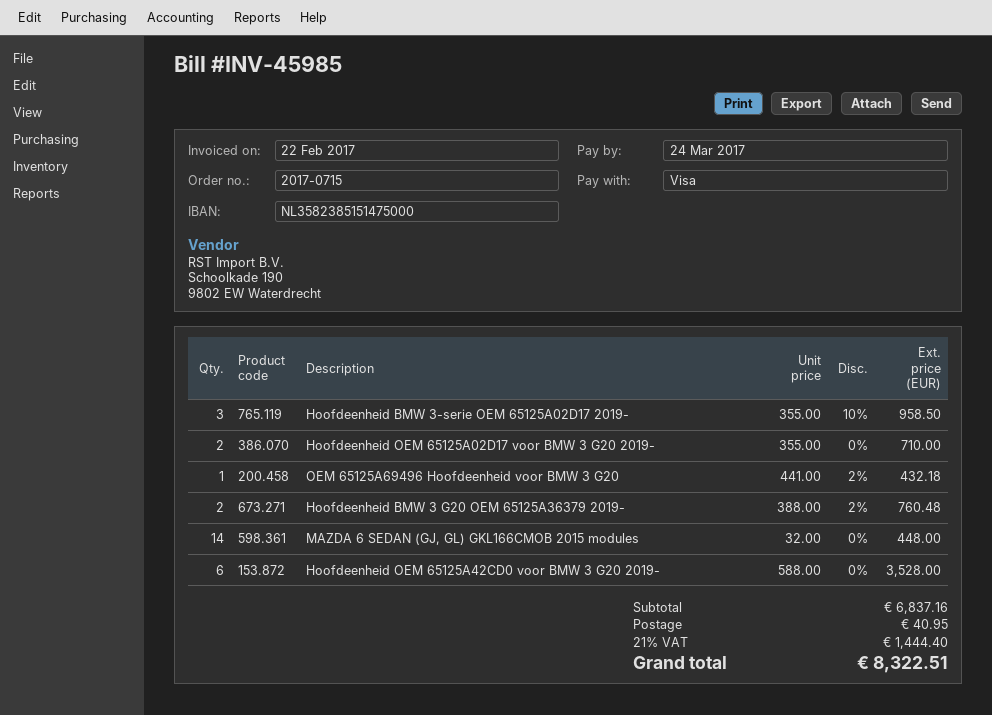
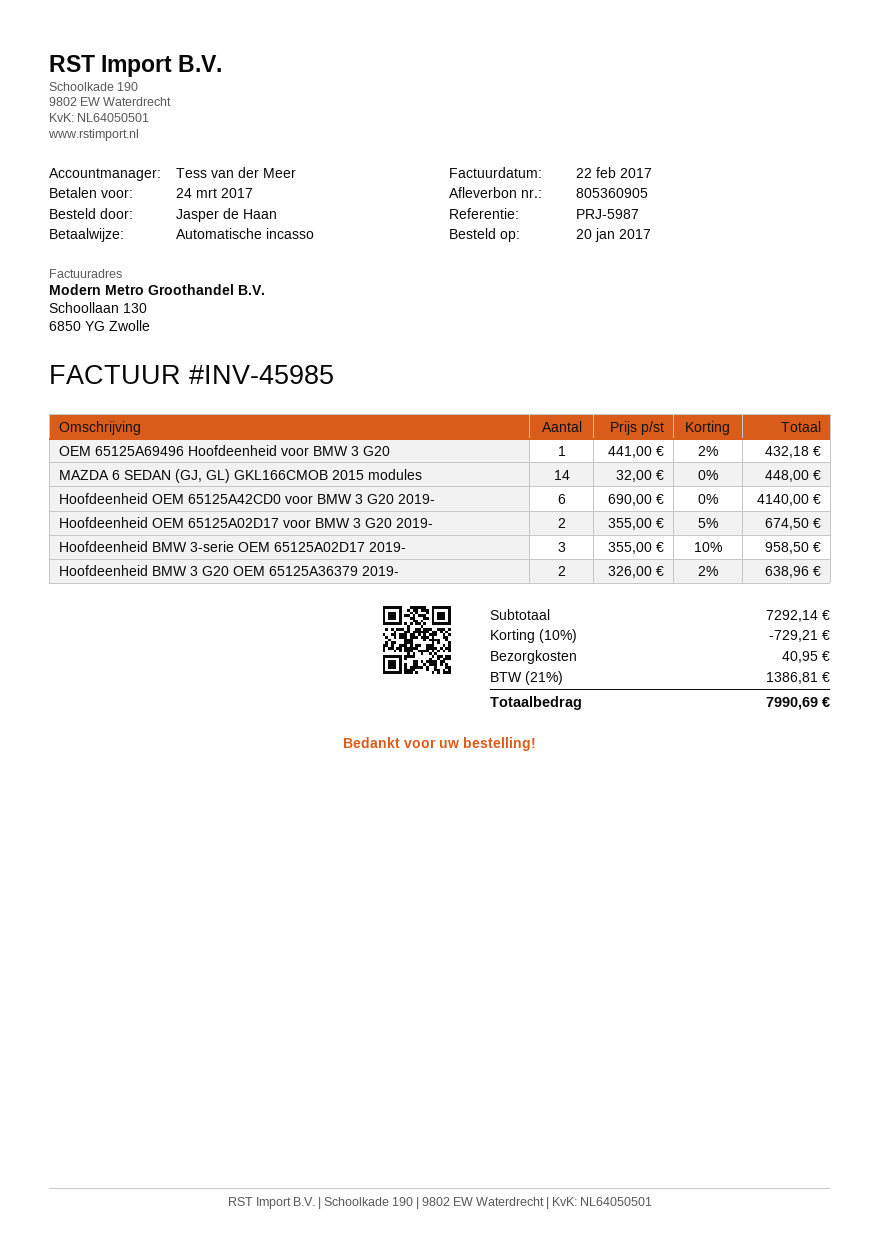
payment method: Visa -> direct debit
Hoofdeenheid OEM 65125A02D17 voor BMW 3 G20 2019-: 2 x 355.00 = 710.00 -> 2 x 355.00 - 5% = 674.50
Hoofdeenheid BMW 3 G20 OEM 65125A36379 2019-: 2 x 388.00 - 2% = 760.48 -> 2 x 326.00 - 2% = 638.96
Hoofdeenheid OEM 65125A42CD0 voor BMW 3 G20 2019-: 6 x 588.00 = 3528.00 -> 6 x 690.00 = 4140.00
subtotal: 6837.16 -> 7292.14
discount: none -> 10% = 729.21
tax: 21% = 1444.40 -> 21% = 1386.81
total: 8322.51 -> 7990.69

